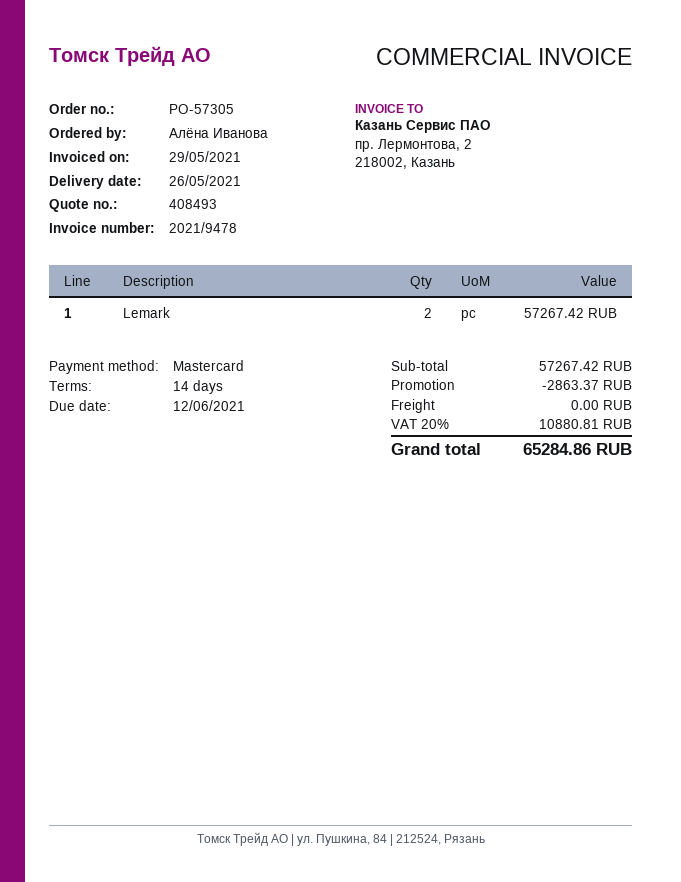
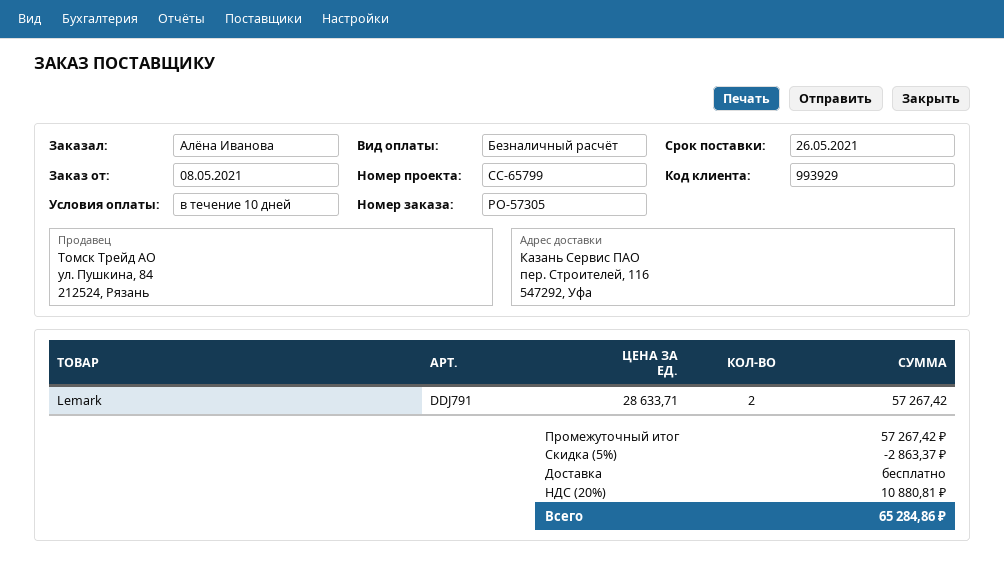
payment terms: 14 days -> 10 days
payment method: Mastercard -> bank transfer

